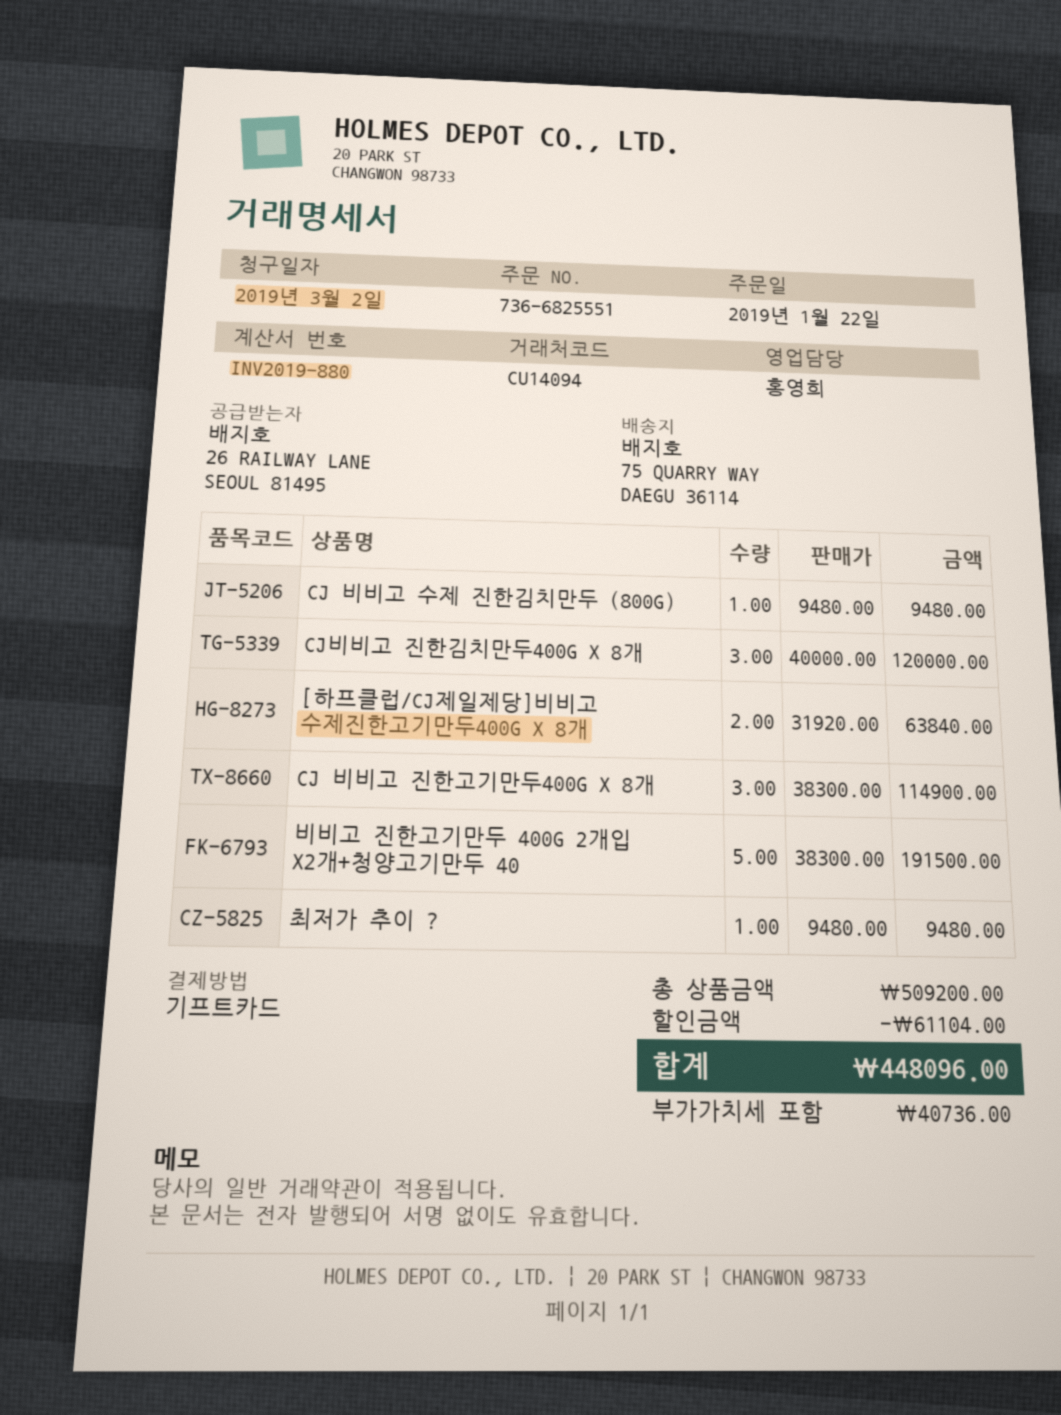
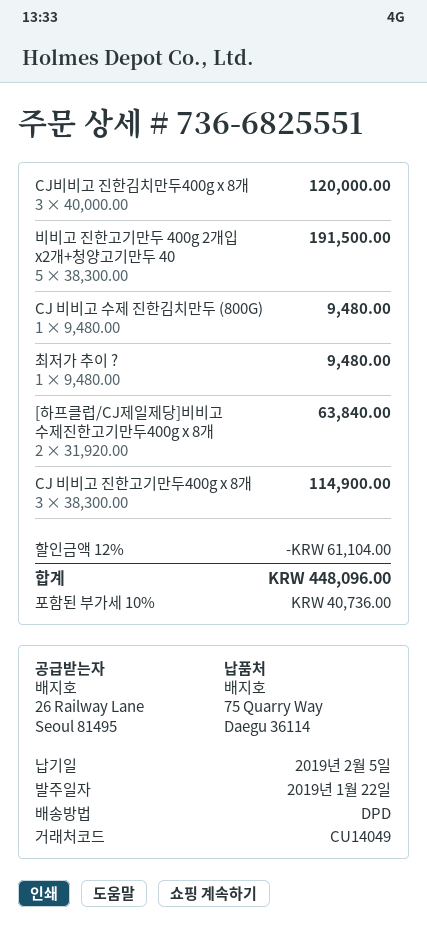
customer number: CU14094 -> CU14049

